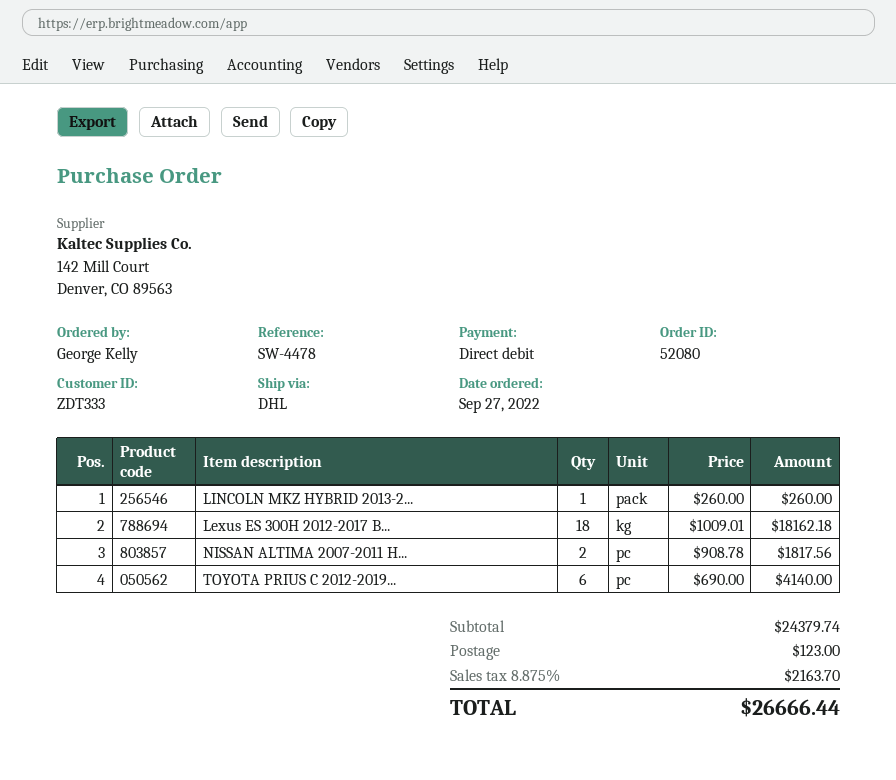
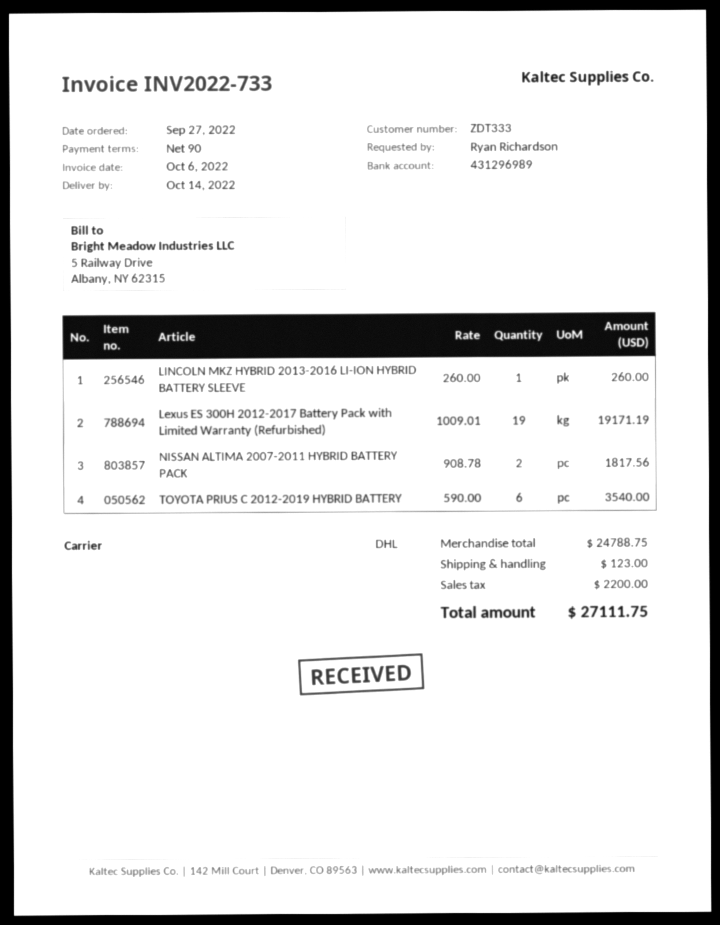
ordered by: George Kelly -> Ryan Richardson
Lexus ES 300H 2012-2017 B...: 18 x 1009.01 = 18162.18 -> 19 x 1009.01 = 19171.19
TOYOTA PRIUS C 2012-2019...: 6 x 690.00 = 4140.00 -> 6 x 590.00 = 3540.00
subtotal: 24379.74 -> 24788.75
tax: 2163.70 -> 2200.00
total: 26666.44 -> 27111.75

